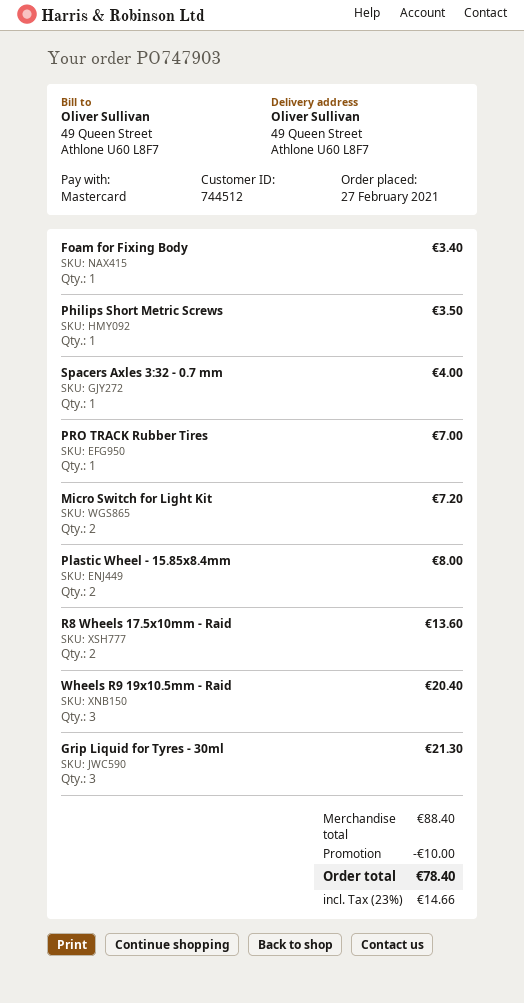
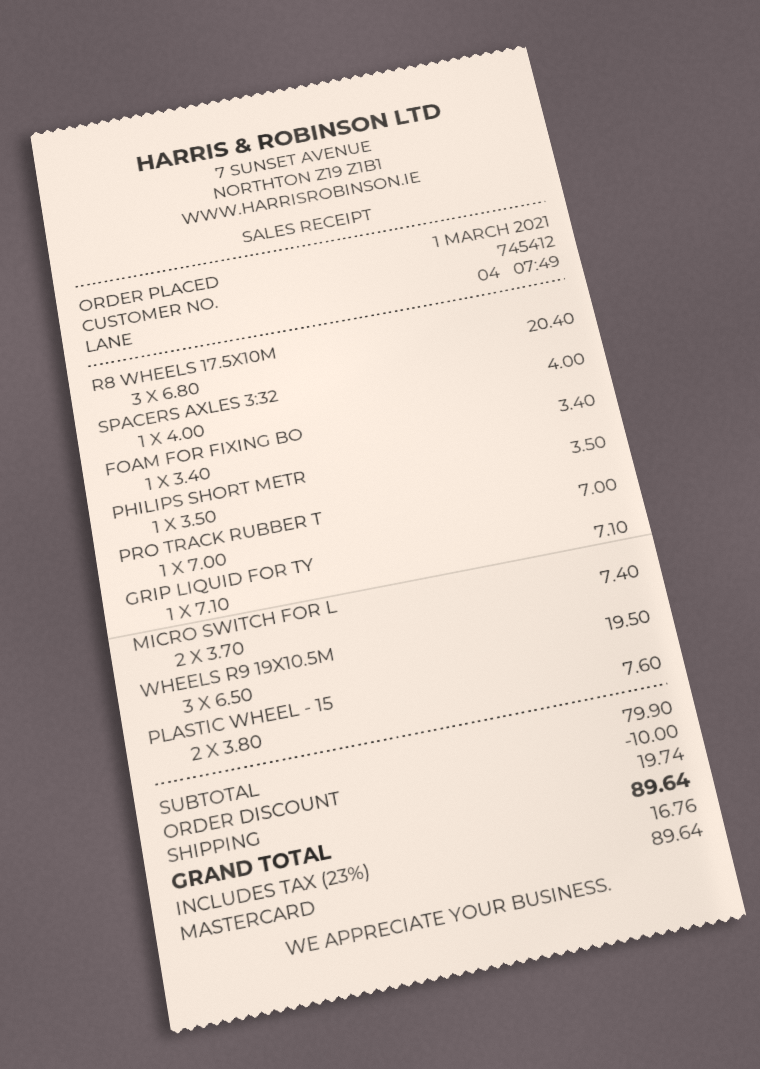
order date: 2021-02-27 -> 2021-03-01
customer number: 744512 -> 745412
Micro Switch for Light Kit: 2 for 7.20 -> 2 for 7.40
Plastic Wheel - 15.85x8.4mm: 2 for 8.00 -> 2 for 7.60
R8 Wheels 17.5x10mm - Raid: 2 for 13.60 -> 3 for 20.40
Wheels R9 19x10.5mm - Raid: 3 for 20.40 -> 3 for 19.50
Grip Liquid for Tyres - 30ml: 3 for 21.30 -> 1 for 7.10
subtotal: 88.40 -> 79.90
shipping: none -> 19.74
tax: 23% = 14.66 -> 23% = 16.76
total: 78.40 -> 89.64

